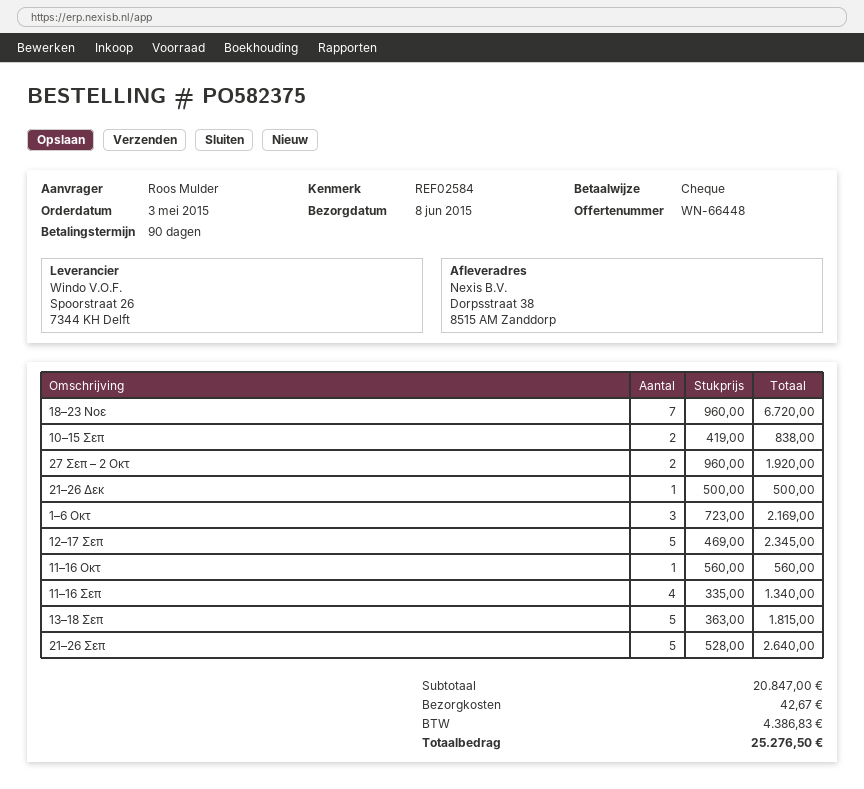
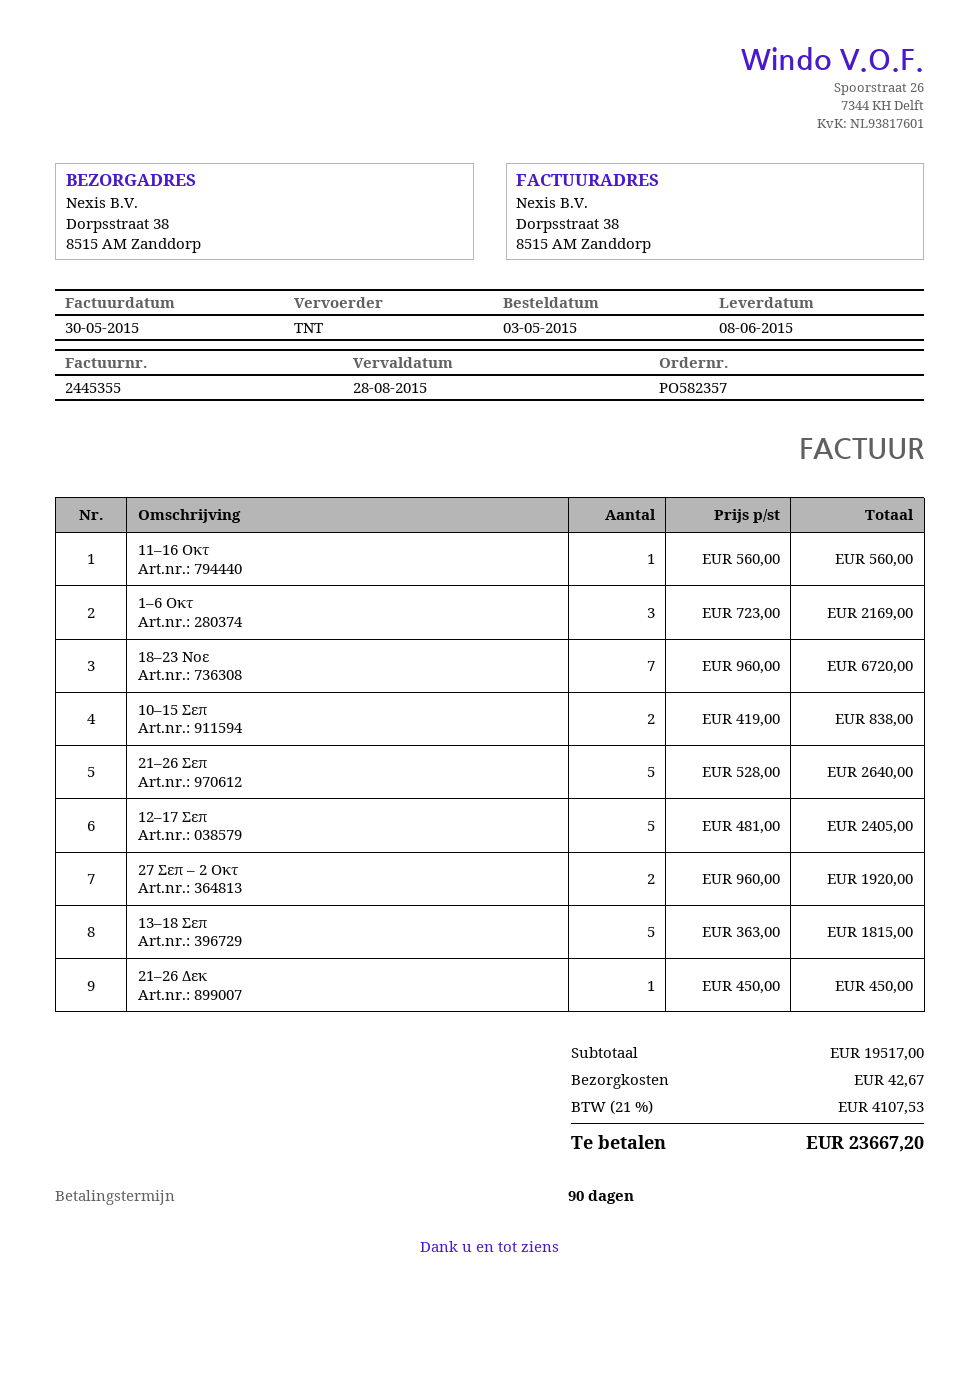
order number: PO582375 -> PO582357
21–26 Δεκ: 1 x 500.00 = 500.00 -> 1 x 450.00 = 450.00
12–17 Σεπ: 5 x 469.00 = 2345.00 -> 5 x 481.00 = 2405.00
11–16 Σεπ: 4 x 335.00 = 1340.00 -> none
subtotal: 20847.00 -> 19517.00
tax: 4386.83 -> 4107.53
total: 25276.50 -> 23667.20

